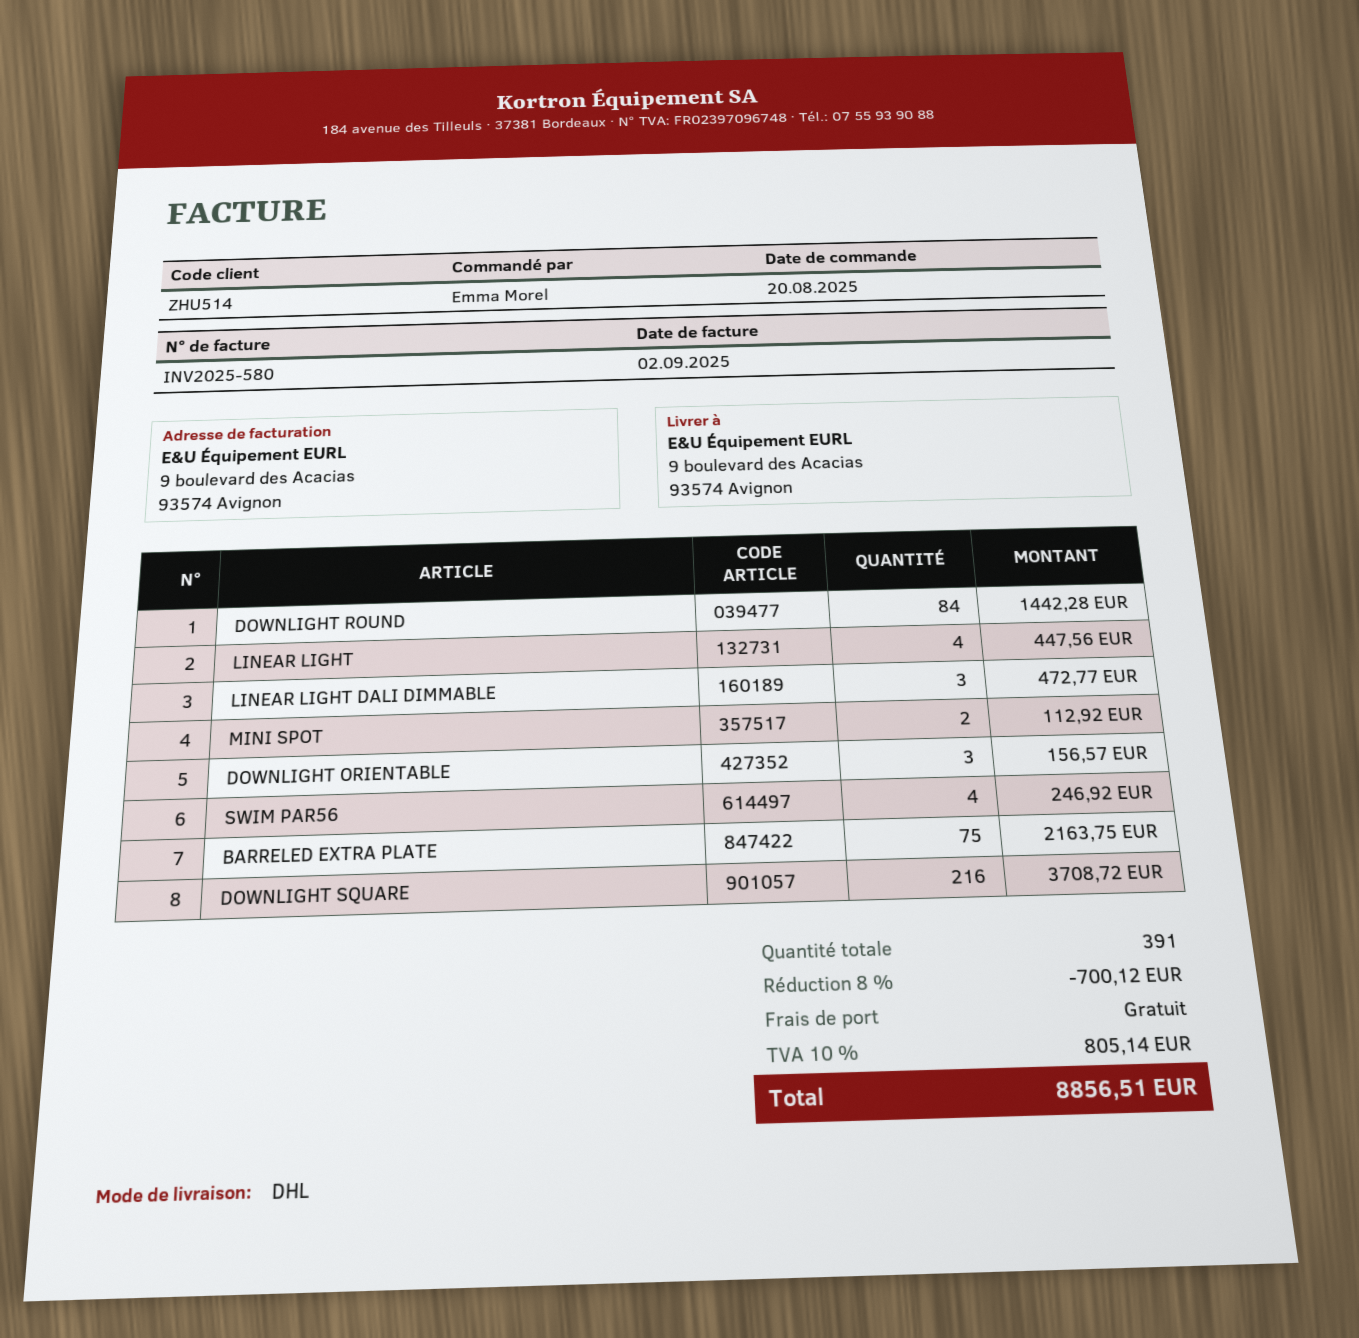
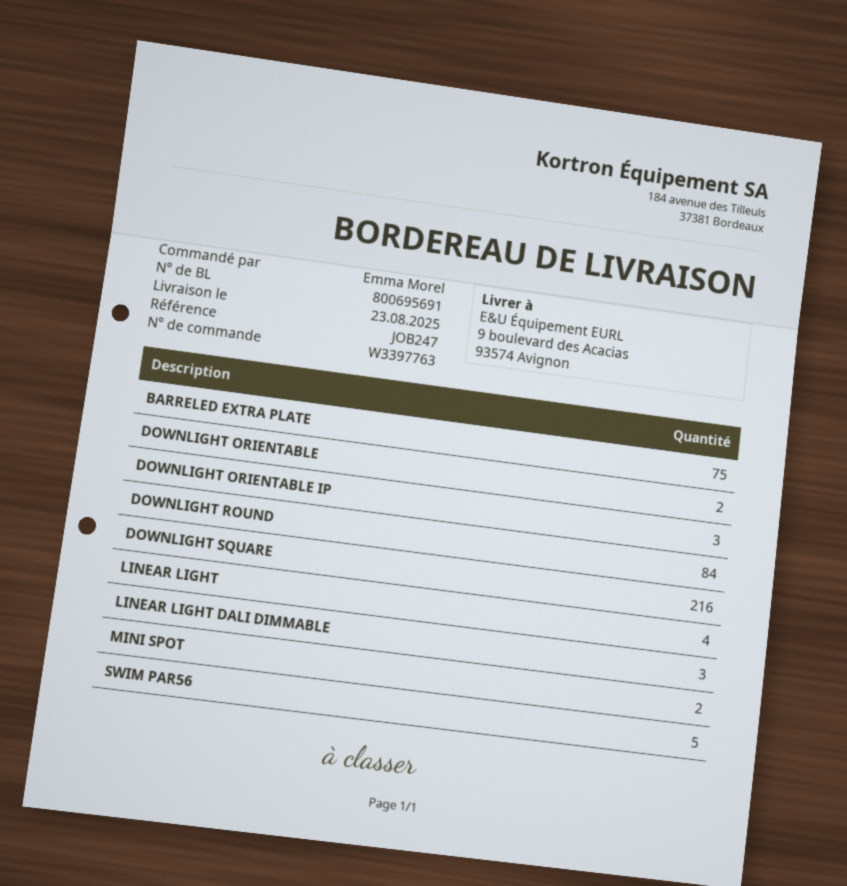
DOWNLIGHT ORIENTABLE: 3 -> 2
SWIM PAR56: 4 -> 5
DOWNLIGHT ORIENTABLE IP: none -> 3

